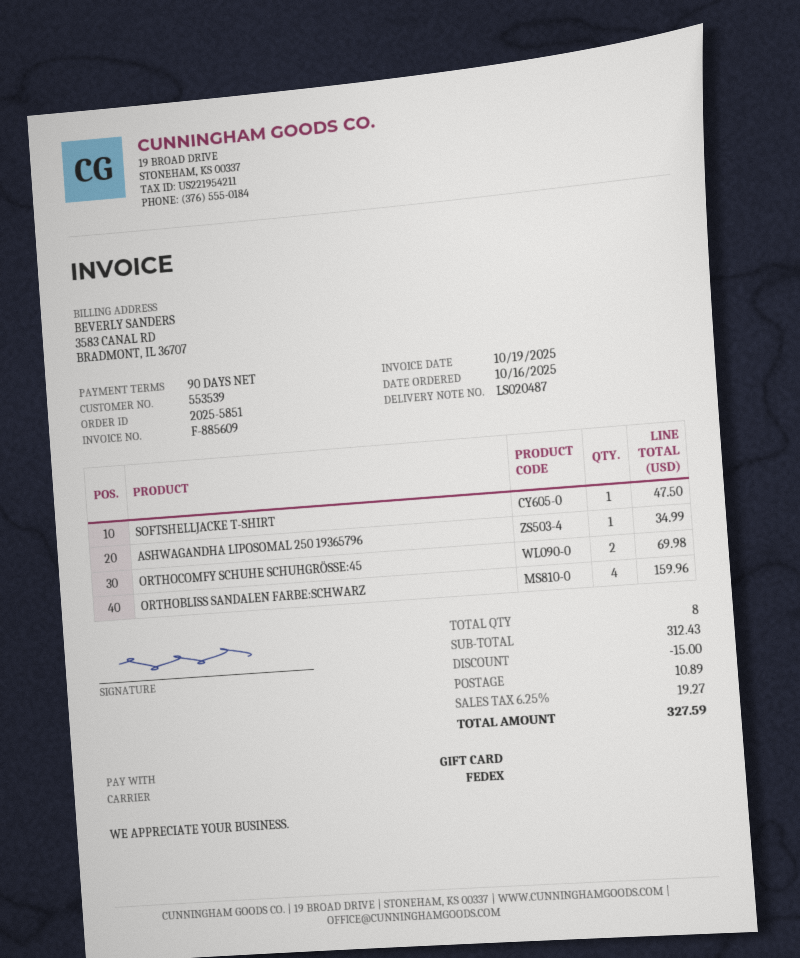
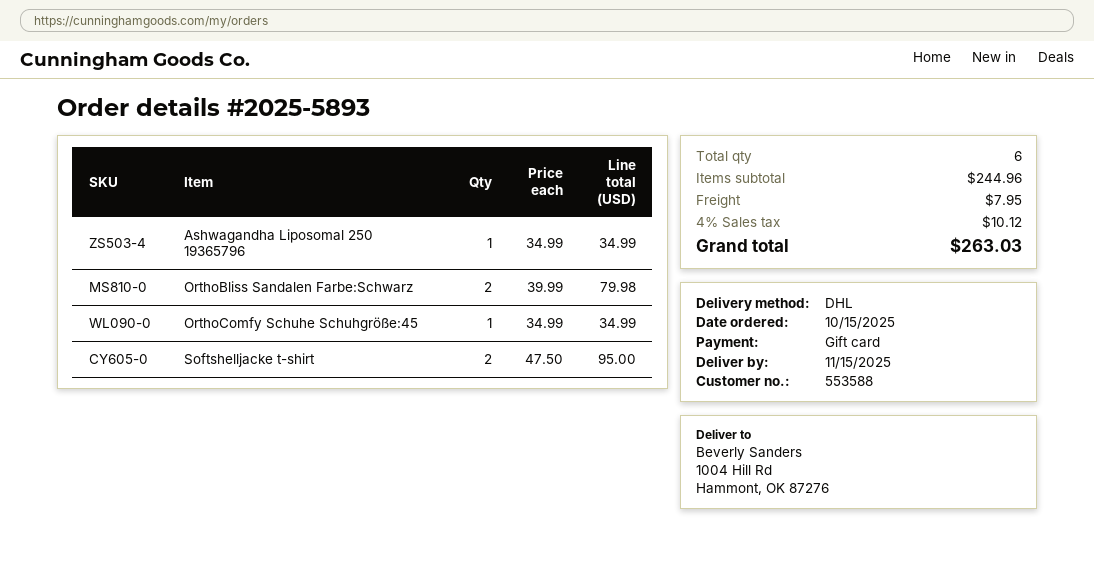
order number: 2025-5851 -> 2025-5893
order date: 2025-10-16 -> 2025-10-15
customer number: 553539 -> 553588
shipping method: FedEx -> DHL
SOFTSHELLJACKE T-SHIRT: 1 for 47.50 -> 2 for 95.00
ORTHOCOMFY SCHUHE SCHUHGRÖSSE:45: 2 for 69.98 -> 1 for 34.99
ORTHOBLISS SANDALEN FARBE:SCHWARZ: 4 for 159.96 -> 2 for 79.98
total quantity: 8 -> 6
subtotal: 312.43 -> 244.96
discount: 15.00 -> none
shipping: 10.89 -> 7.95
tax: 6.25% = 19.27 -> 4% = 10.12
total: 327.59 -> 263.03

